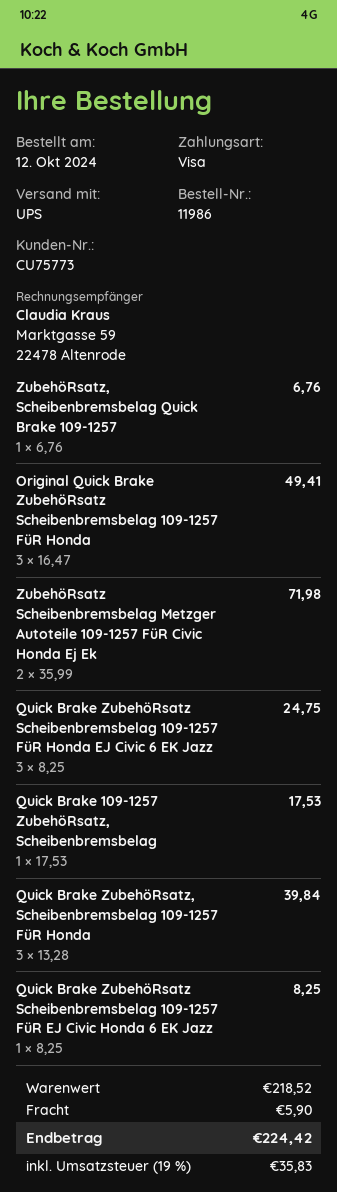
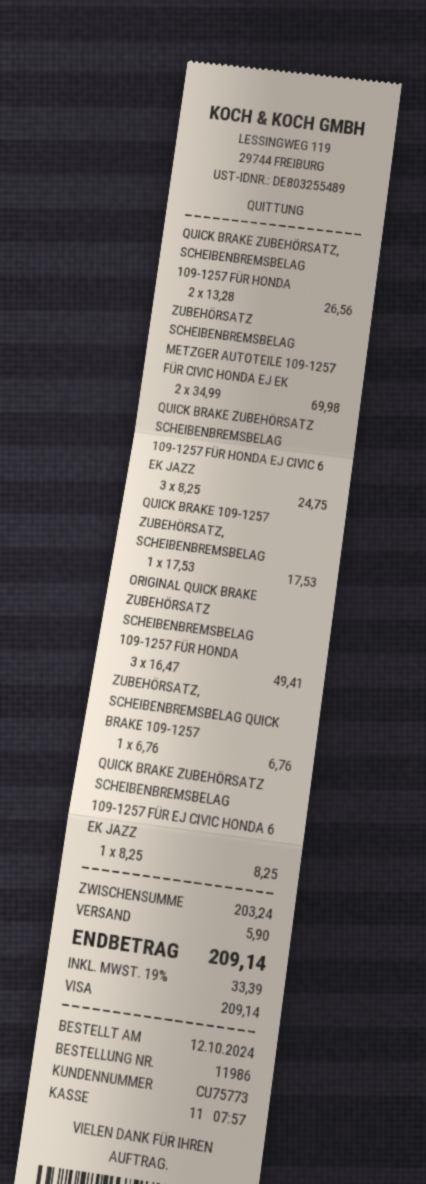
ZubehöRsatz Scheibenbremsbelag Metzger Autoteile 109-1257 FüR Civic Honda Ej Ek: 2 x 35.99 = 71.98 -> 2 x 34.99 = 69.98
Quick Brake ZubehöRsatz, Scheibenbremsbelag 109-1257 FüR Honda: 3 x 13.28 = 39.84 -> 2 x 13.28 = 26.56
subtotal: 218.52 -> 203.24
tax: 19% = 35.83 -> 19% = 33.39
total: 224.42 -> 209.14

